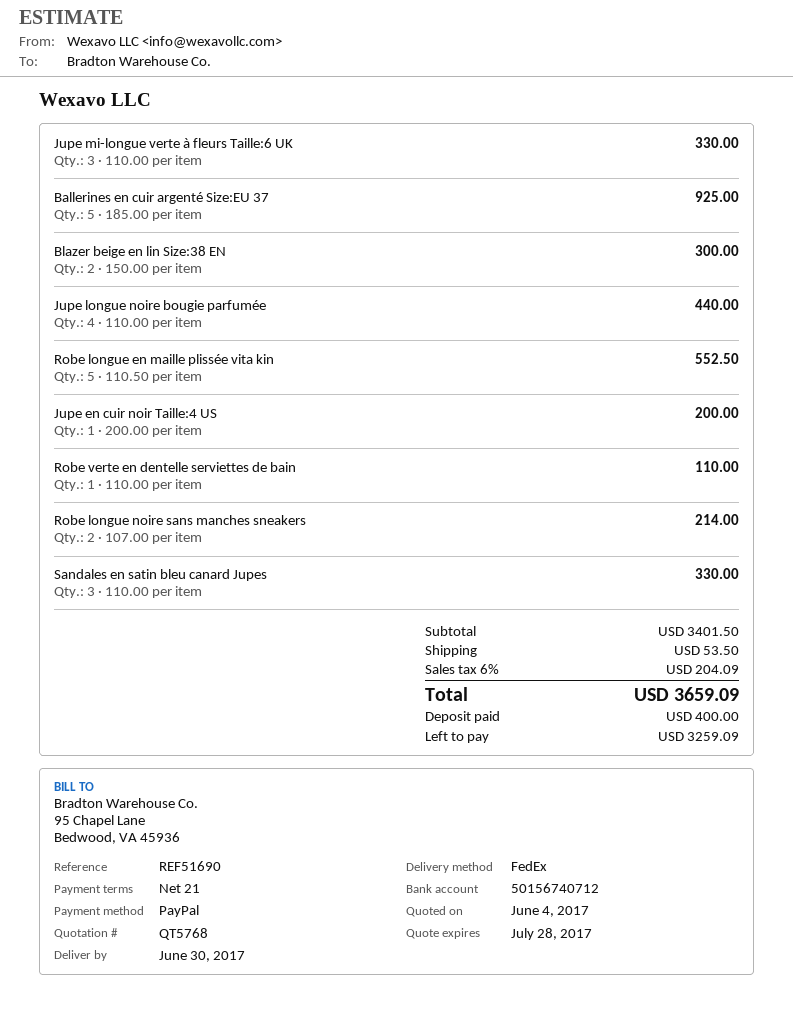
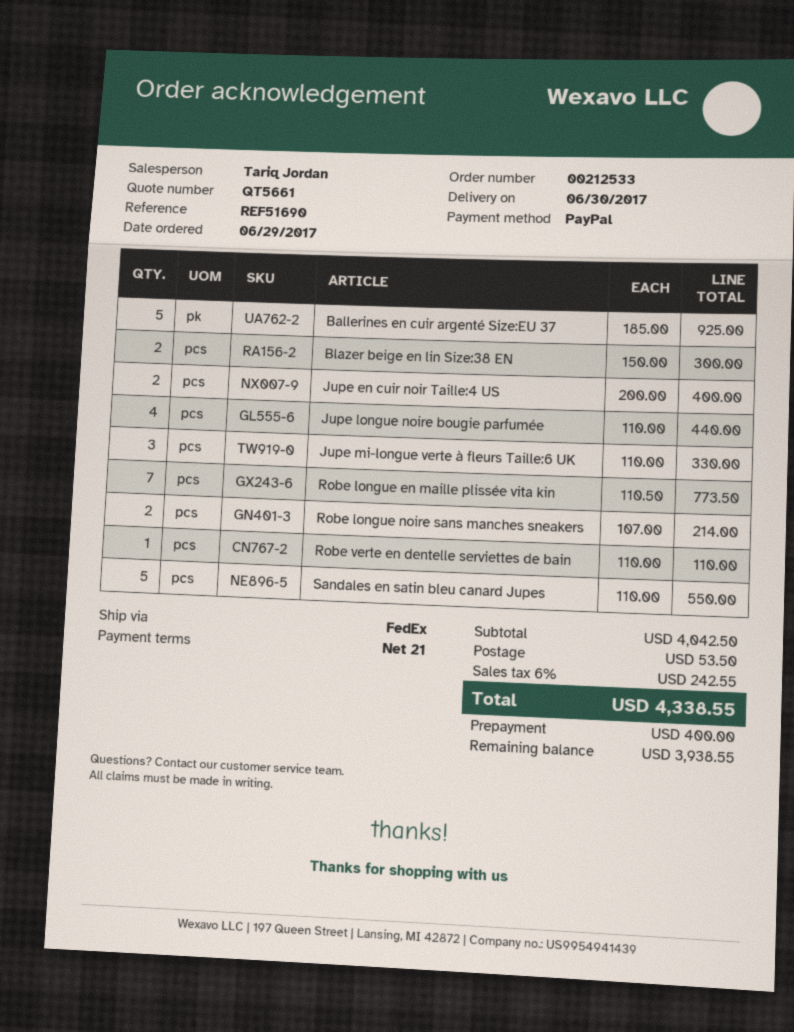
quote number: QT5768 -> QT5661
Robe longue en maille plissée vita kin: 5 x 110.50 = 552.50 -> 7 x 110.50 = 773.50
Jupe en cuir noir Taille:4 US: 1 x 200.00 = 200.00 -> 2 x 200.00 = 400.00
Sandales en satin bleu canard Jupes: 3 x 110.00 = 330.00 -> 5 x 110.00 = 550.00
subtotal: 3401.50 -> 4042.50
tax: 6% = 204.09 -> 6% = 242.55
total: 3659.09 -> 4338.55
balance: 3259.09 -> 3938.55

